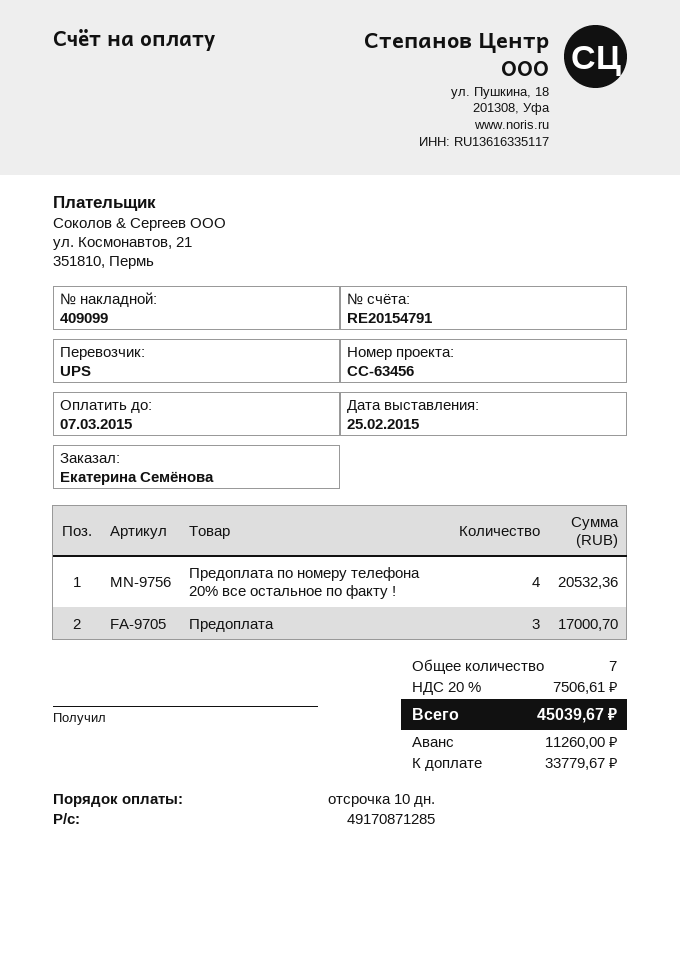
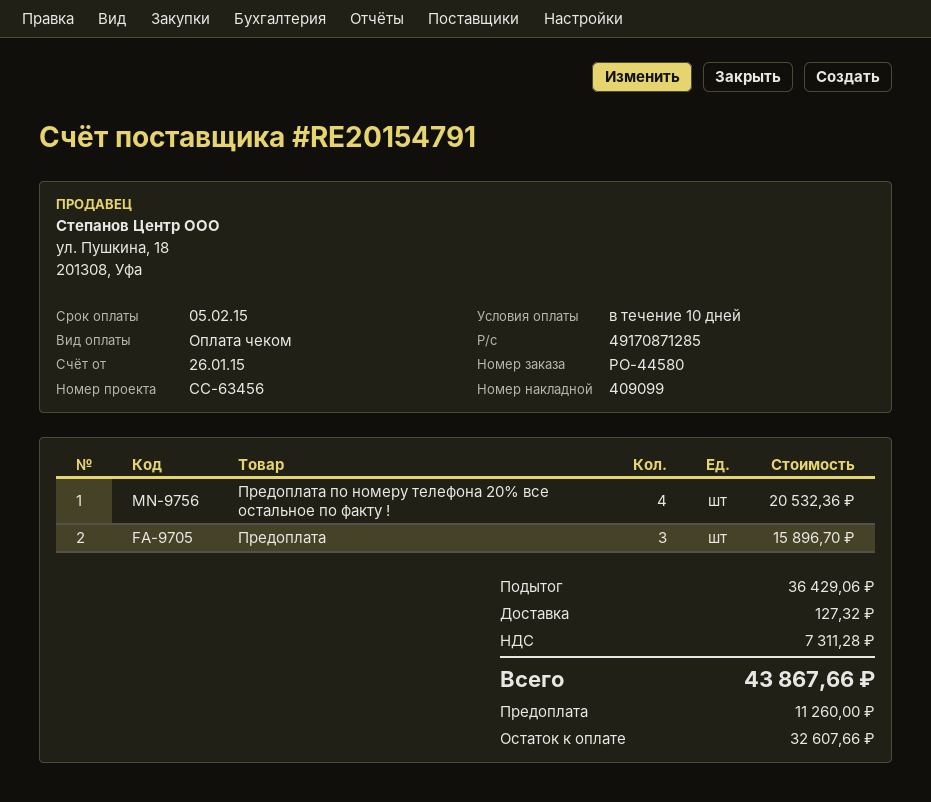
invoice date: 2015-02-25 -> 2015-01-26
due date: 2015-03-07 -> 2015-02-05
Предоплата: 3 for 17000.70 -> 3 for 15896.70
shipping: none -> 127.32
tax: 7506.61 -> 7311.28
total: 45039.67 -> 43867.66
balance: 33779.67 -> 32607.66

